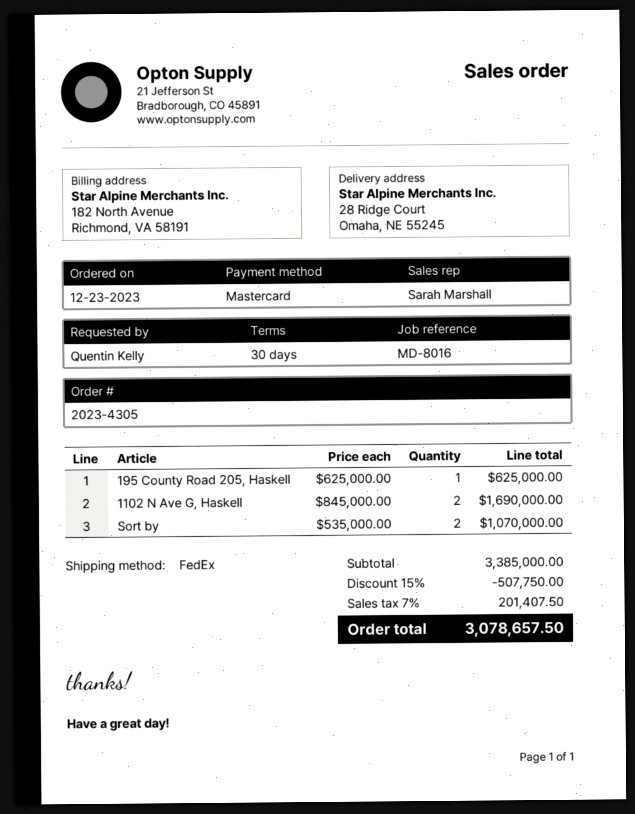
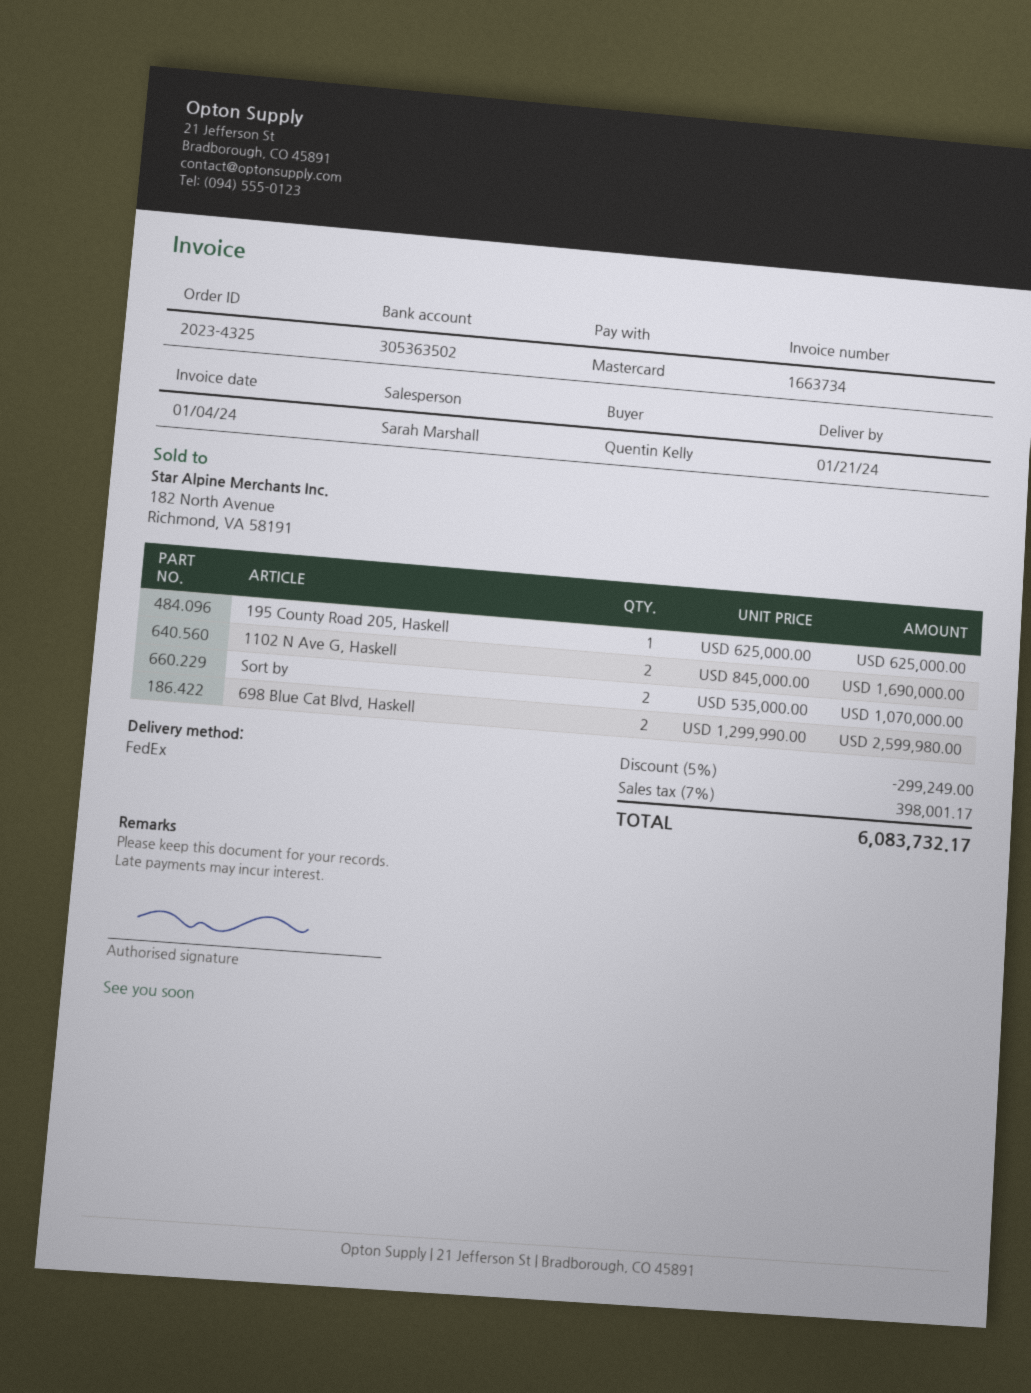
order number: 2023-4305 -> 2023-4325
698 Blue Cat Blvd, Haskell: none -> 2 x 1299990.00 = 2599980.00
discount: 15% = 507750.00 -> 5% = 299249.00
tax: 7% = 201407.50 -> 7% = 398001.17
total: 3078657.50 -> 6083732.17

